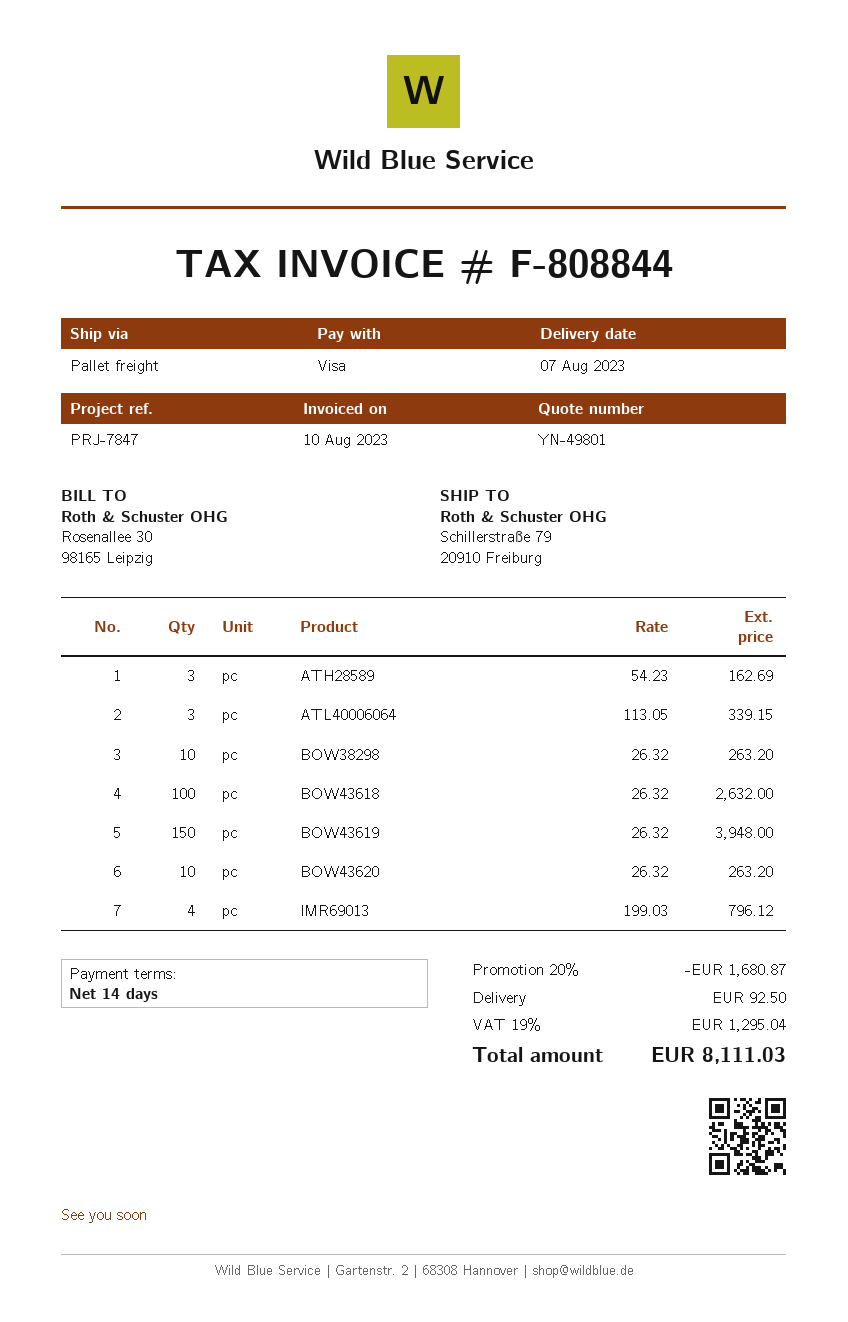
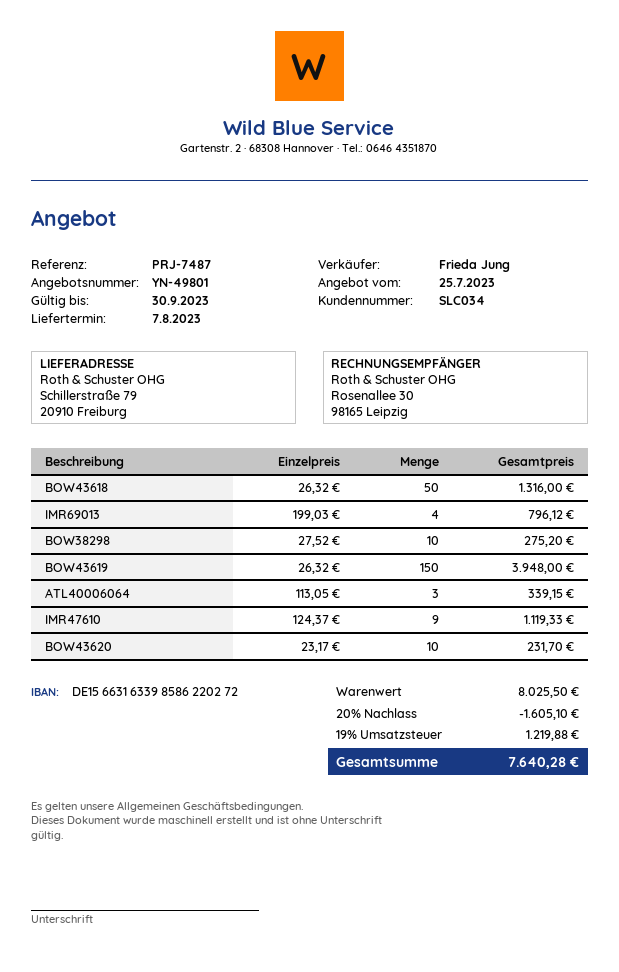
reference: PRJ-7847 -> PRJ-7487
ATH28589: 3 x 54.23 = 162.69 -> none
BOW38298: 10 x 26.32 = 263.20 -> 10 x 27.52 = 275.20
BOW43618: 100 x 26.32 = 2632.00 -> 50 x 26.32 = 1316.00
BOW43620: 10 x 26.32 = 263.20 -> 10 x 23.17 = 231.70
IMR47610: none -> 9 x 124.37 = 1119.33
discount: 20% = 1680.87 -> 20% = 1605.10
shipping: 92.50 -> none
tax: 19% = 1295.04 -> 19% = 1219.88
total: 8111.03 -> 7640.28

